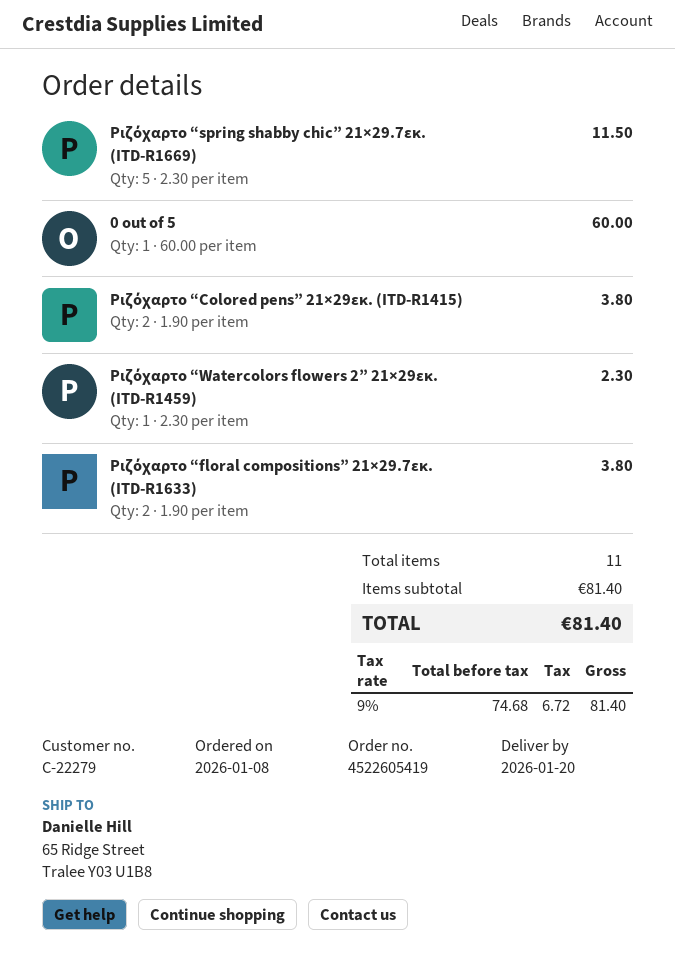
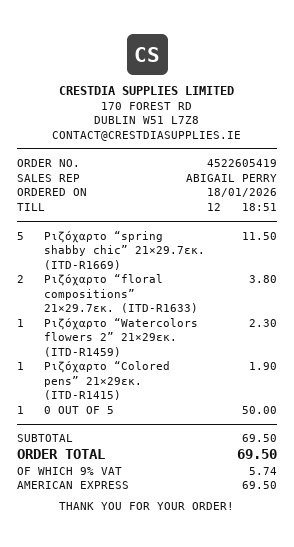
order date: 2026-01-08 -> 2026-01-18
0 out of 5: 1 for 60.00 -> 1 for 50.00
Ριζόχαρτο “Colored pens” 21×29εκ. (ITD-R1415): 2 for 3.80 -> 1 for 1.90
subtotal: 81.40 -> 69.50
tax: 9% = 6.72 -> 9% = 5.74
total: 81.40 -> 69.50

